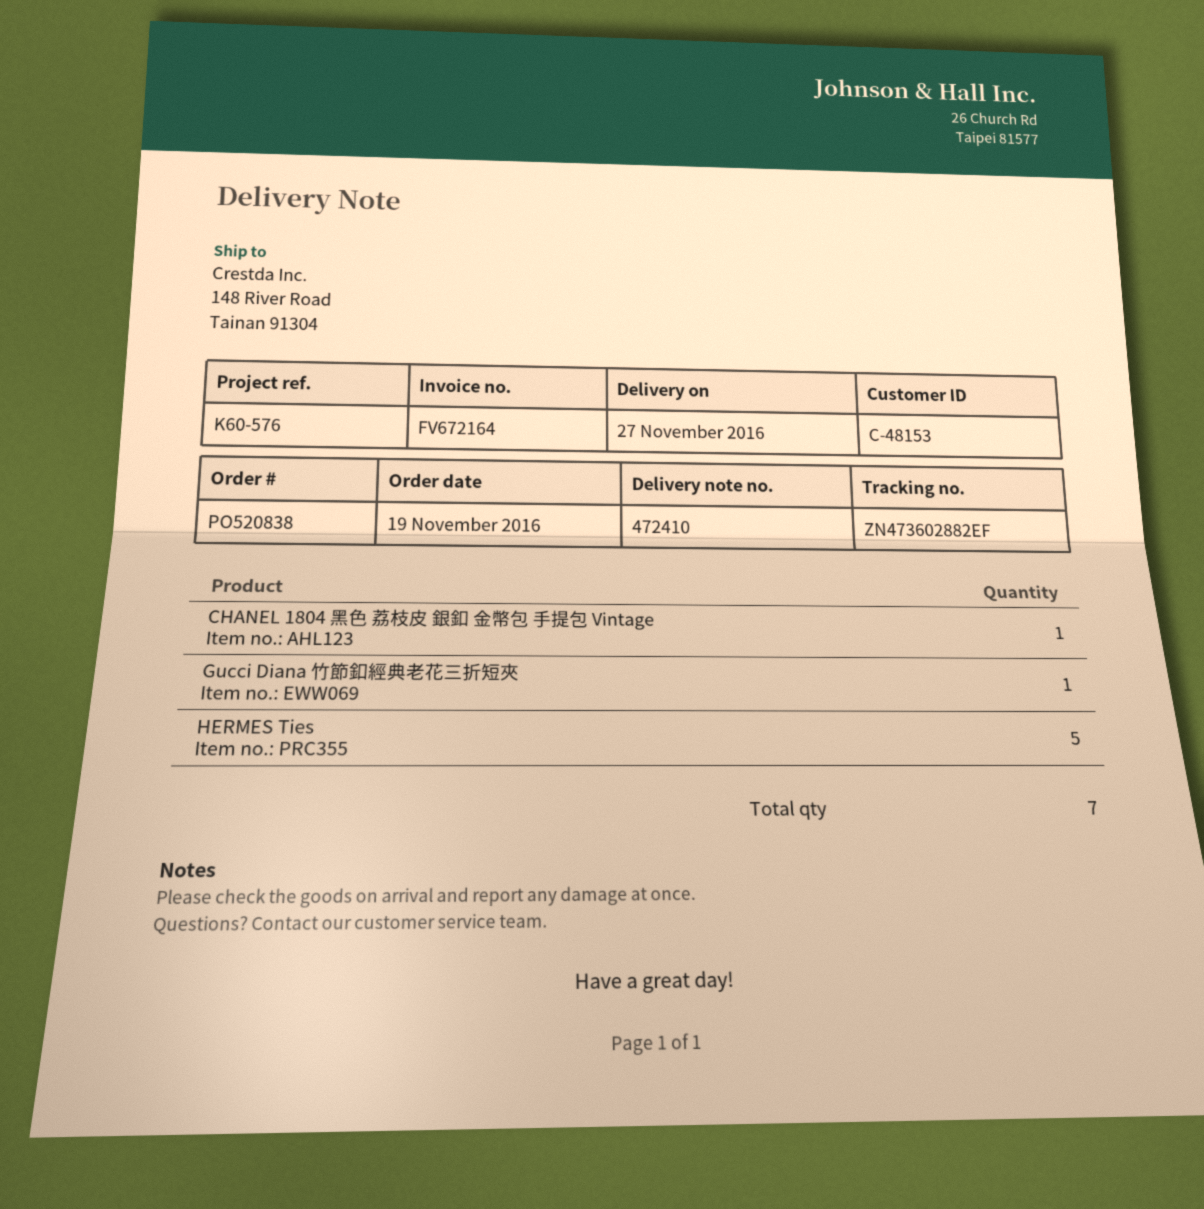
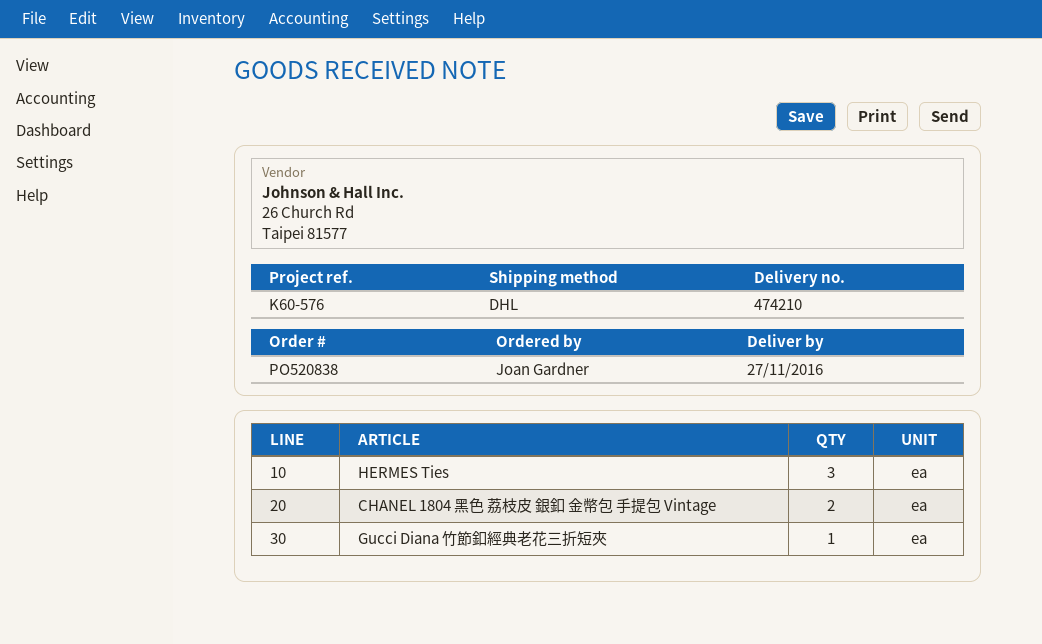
delivery note number: 472410 -> 474210
CHANEL 1804 黑色 荔枝皮 銀釦 金幣包 手提包 Vintage: 1 -> 2
HERMES Ties: 5 -> 3

